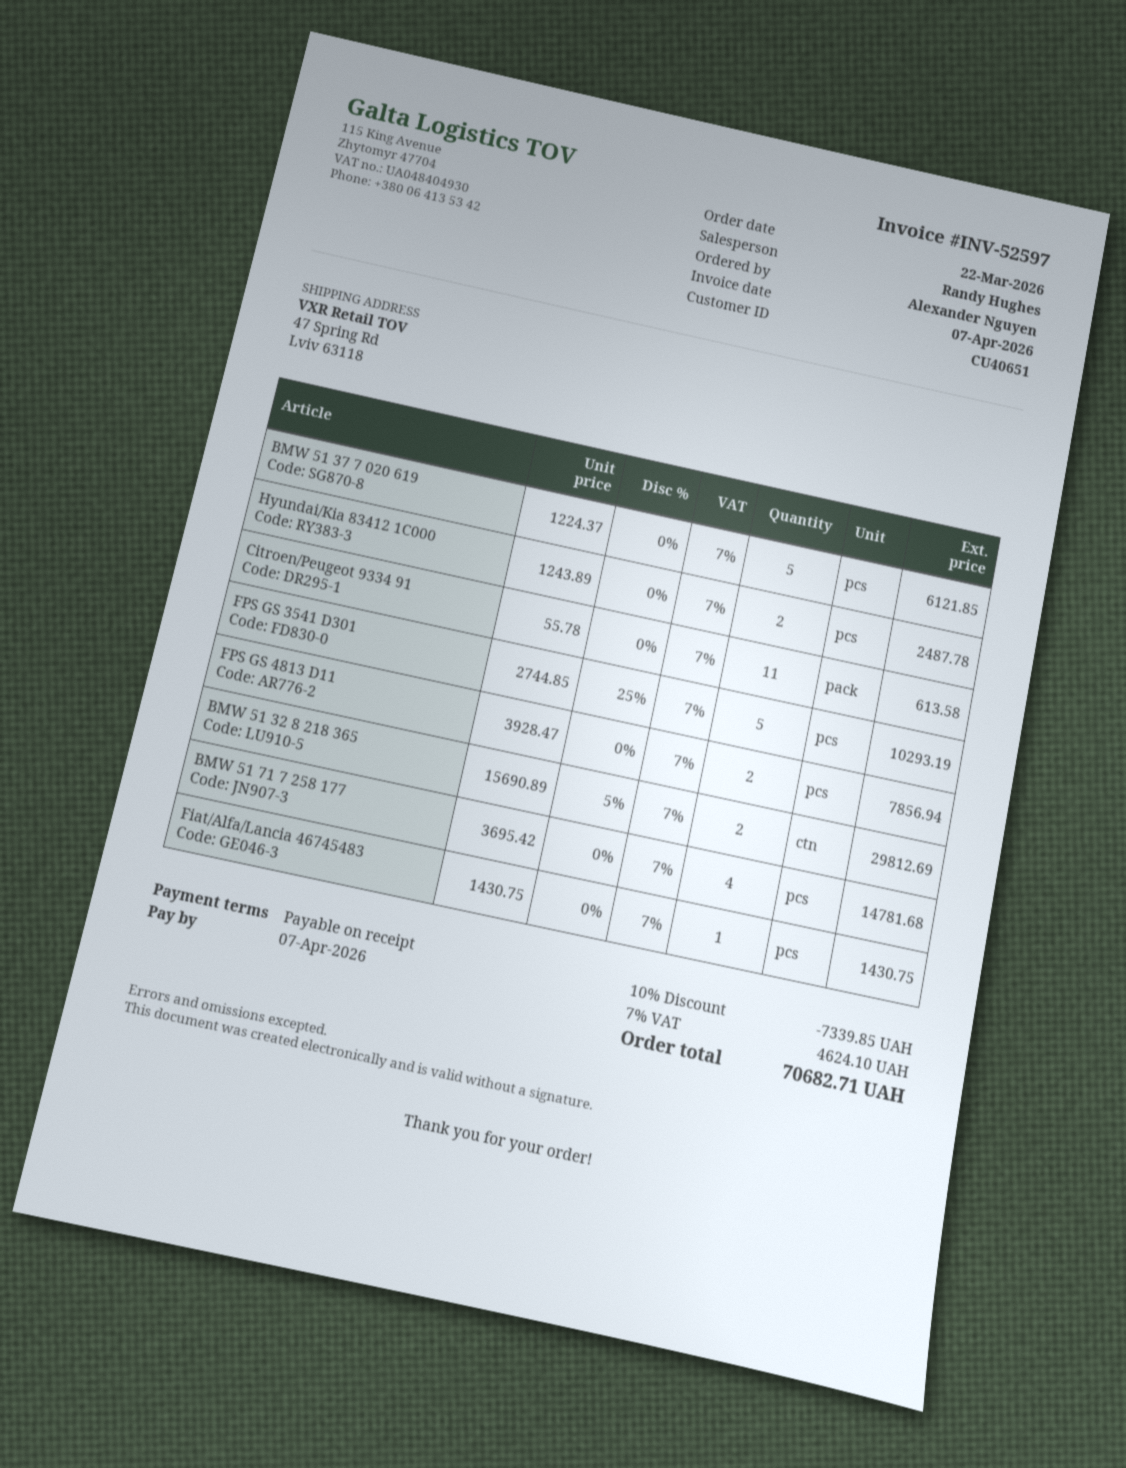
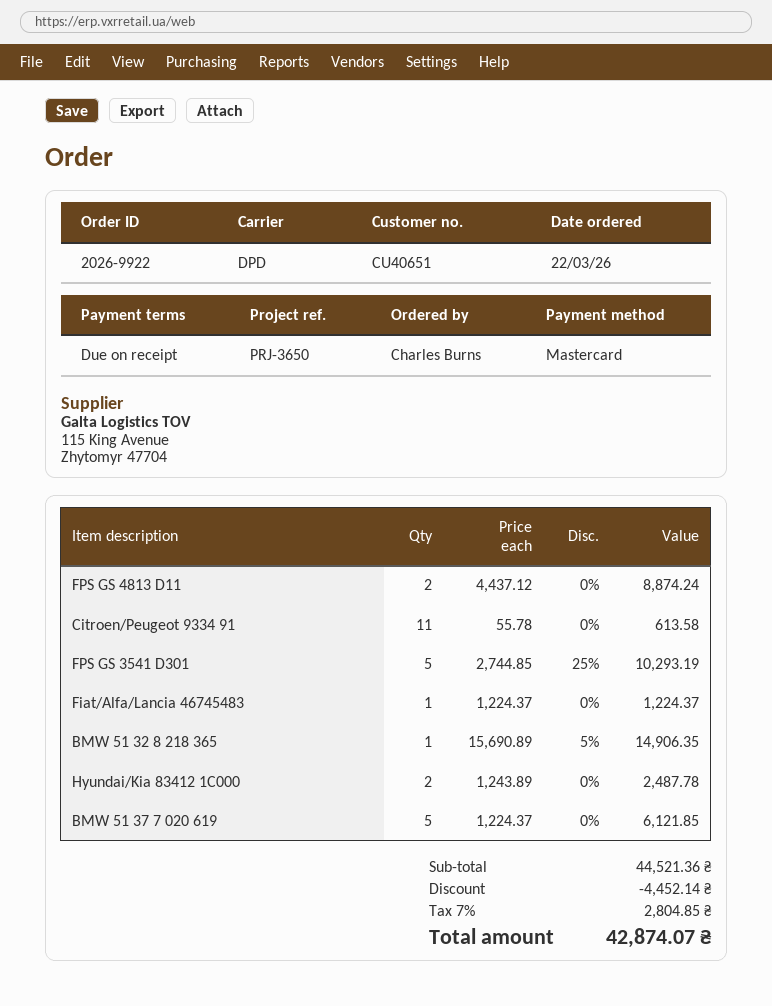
ordered by: Alexander Nguyen -> Charles Burns
FPS GS 4813 D11: 2 x 3928.47 = 7856.94 -> 2 x 4437.12 = 8874.24
BMW 51 32 8 218 365: 2 x 15690.89 - 5% = 29812.69 -> 1 x 15690.89 - 5% = 14906.35
BMW 51 71 7 258 177: 4 x 3695.42 = 14781.68 -> none
Fiat/Alfa/Lancia 46745483: 1 x 1430.75 = 1430.75 -> 1 x 1224.37 = 1224.37
discount: 7339.85 -> 4452.14
tax: 7% = 4624.10 -> 7% = 2804.85
total: 70682.71 -> 42874.07

